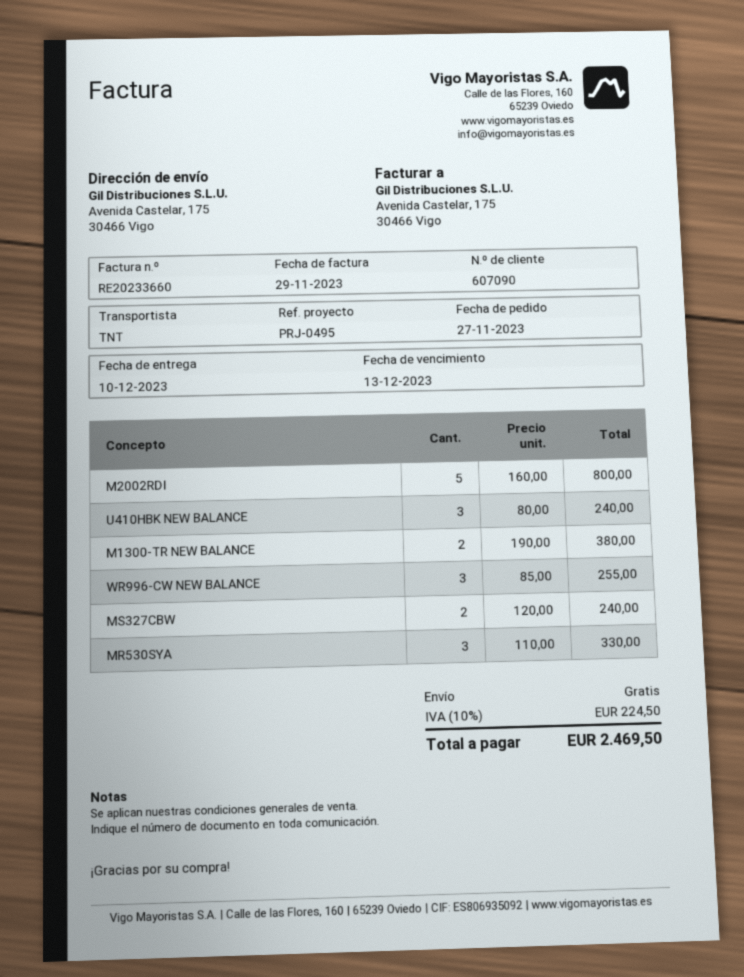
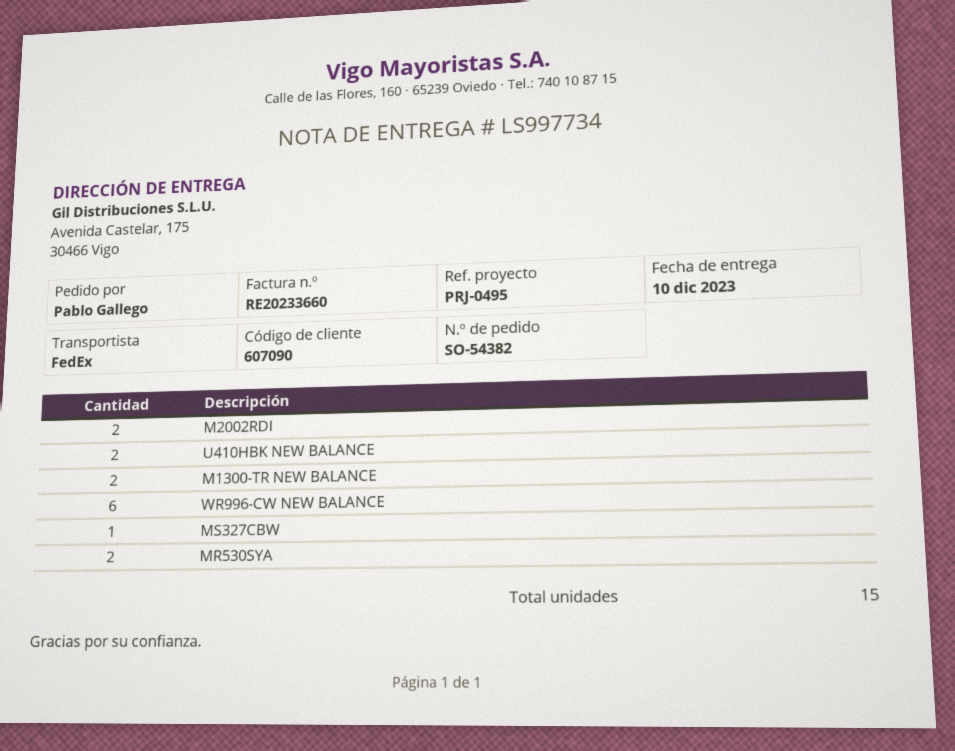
shipping method: TNT -> FedEx
M2002RDI: 5 -> 2
U410HBK NEW BALANCE: 3 -> 2
WR996-CW NEW BALANCE: 3 -> 6
MS327CBW: 2 -> 1
MR530SYA: 3 -> 2

